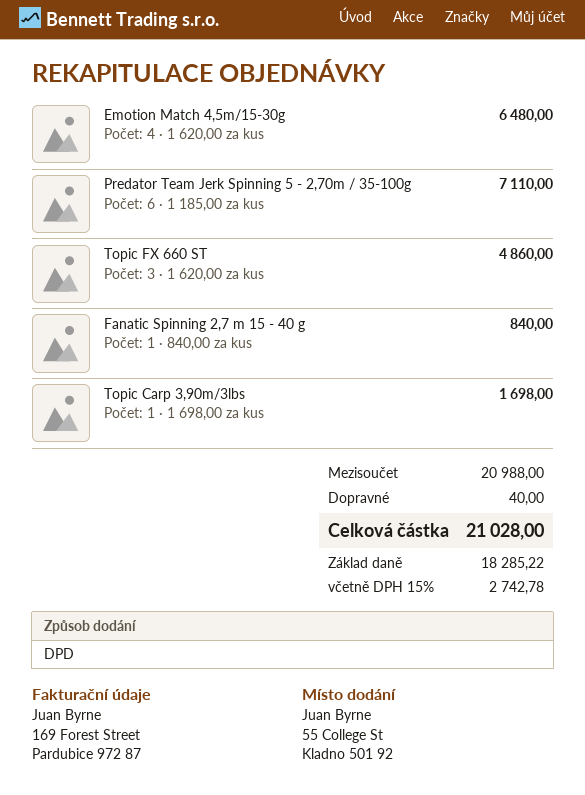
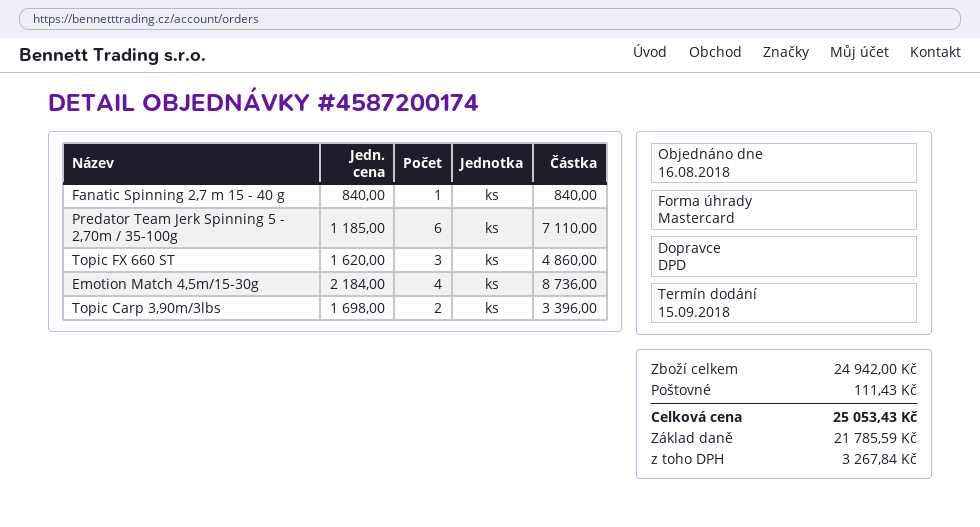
Emotion Match 4,5m/15-30g: 4 x 1620.00 = 6480.00 -> 4 x 2184.00 = 8736.00
Topic Carp 3,90m/3lbs: 1 x 1698.00 = 1698.00 -> 2 x 1698.00 = 3396.00
subtotal: 20988.00 -> 24942.00
shipping: 40.00 -> 111.43
net: 18285.22 -> 21785.59
tax: 2742.78 -> 3267.84
total: 21028.00 -> 25053.43

